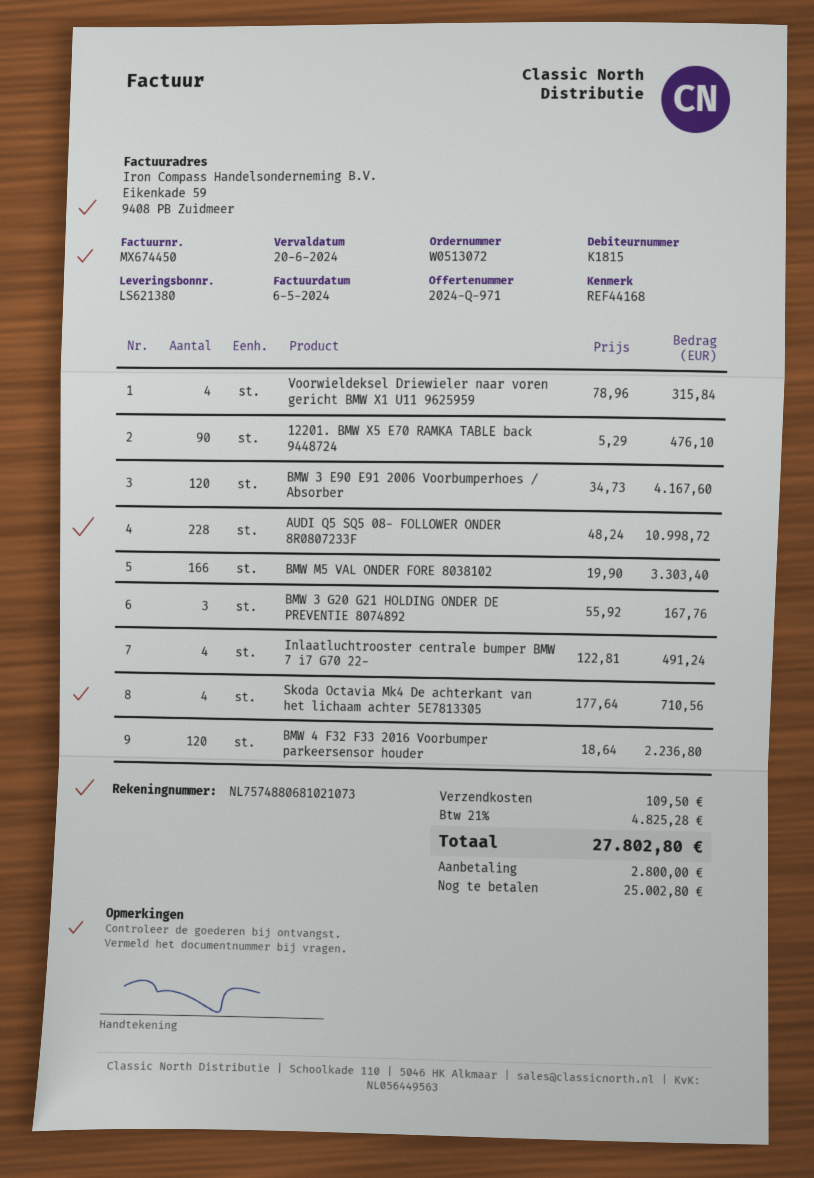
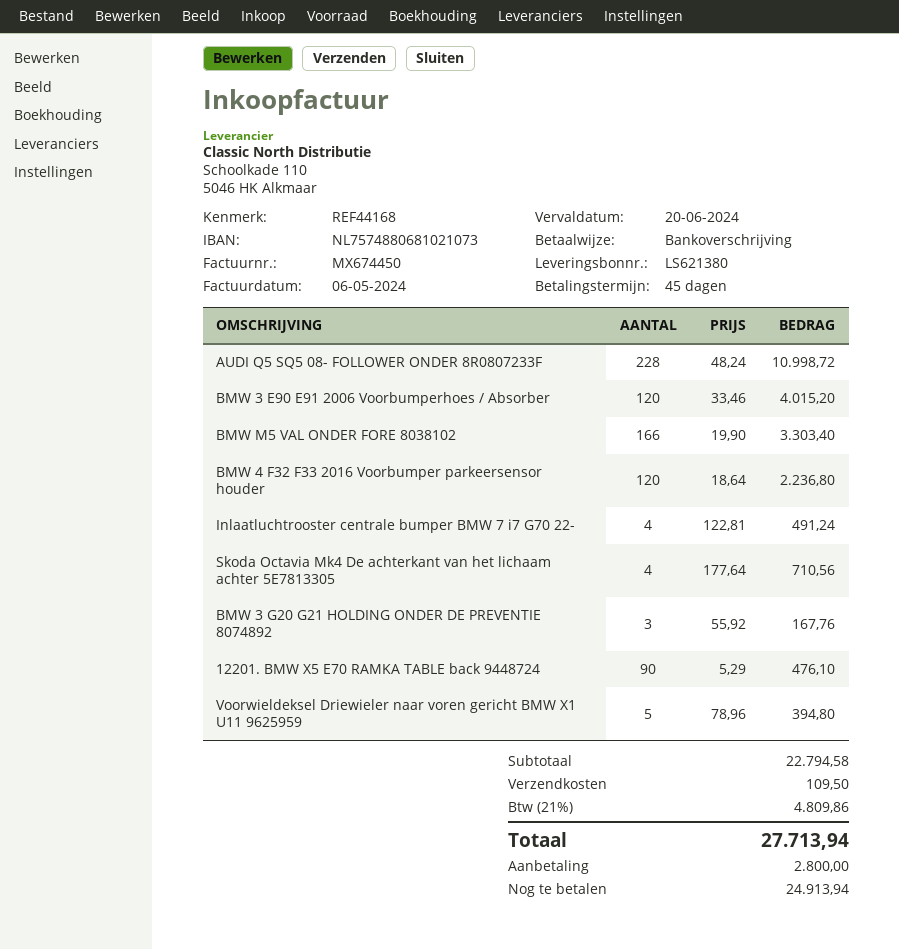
Voorwieldeksel Driewieler naar voren gericht BMW X1 U11 9625959: 4 x 78.96 = 315.84 -> 5 x 78.96 = 394.80
BMW 3 E90 E91 2006 Voorbumperhoes / Absorber: 120 x 34.73 = 4167.60 -> 120 x 33.46 = 4015.20
tax: 21% = 4825.28 -> 21% = 4809.86
total: 27802.80 -> 27713.94
balance: 25002.80 -> 24913.94

